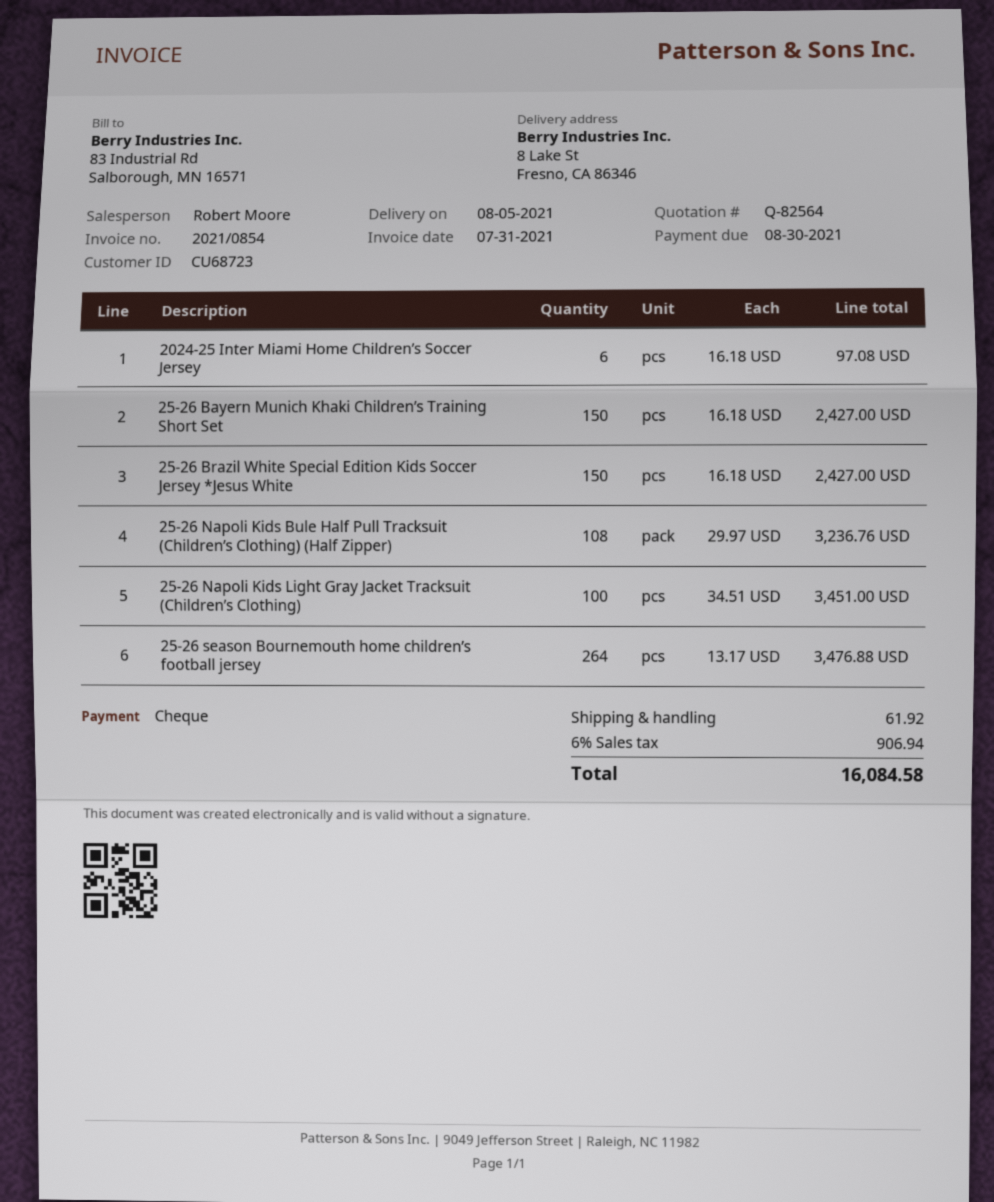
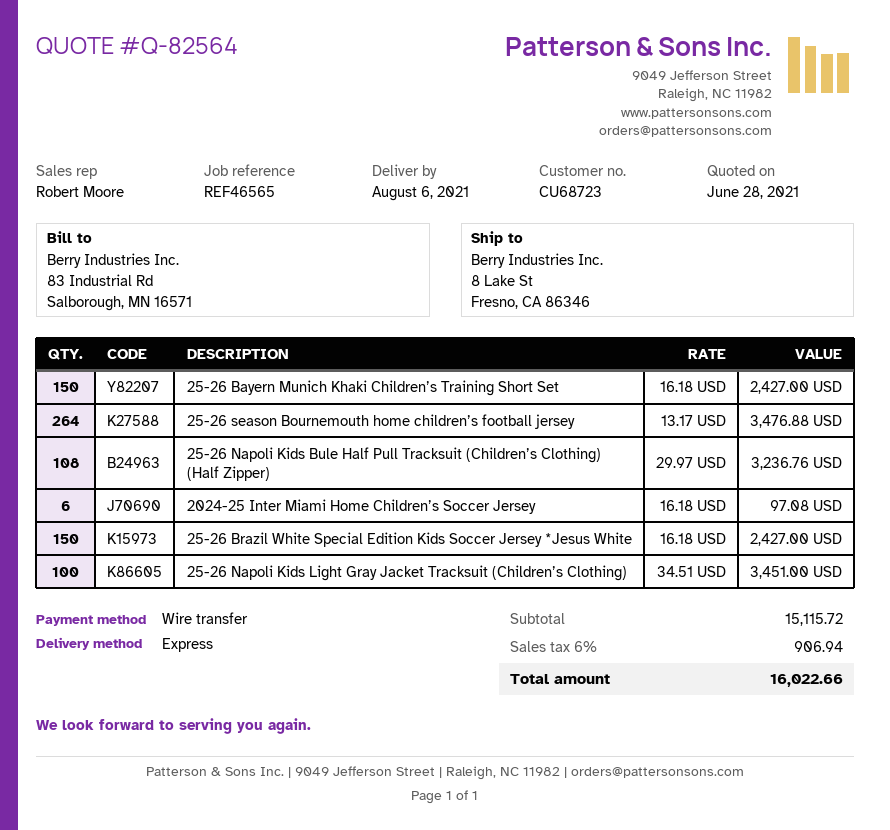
delivery date: 2021-08-05 -> 2021-08-06
payment method: cheque -> bank transfer
shipping: 61.92 -> none
total: 16084.58 -> 16022.66

